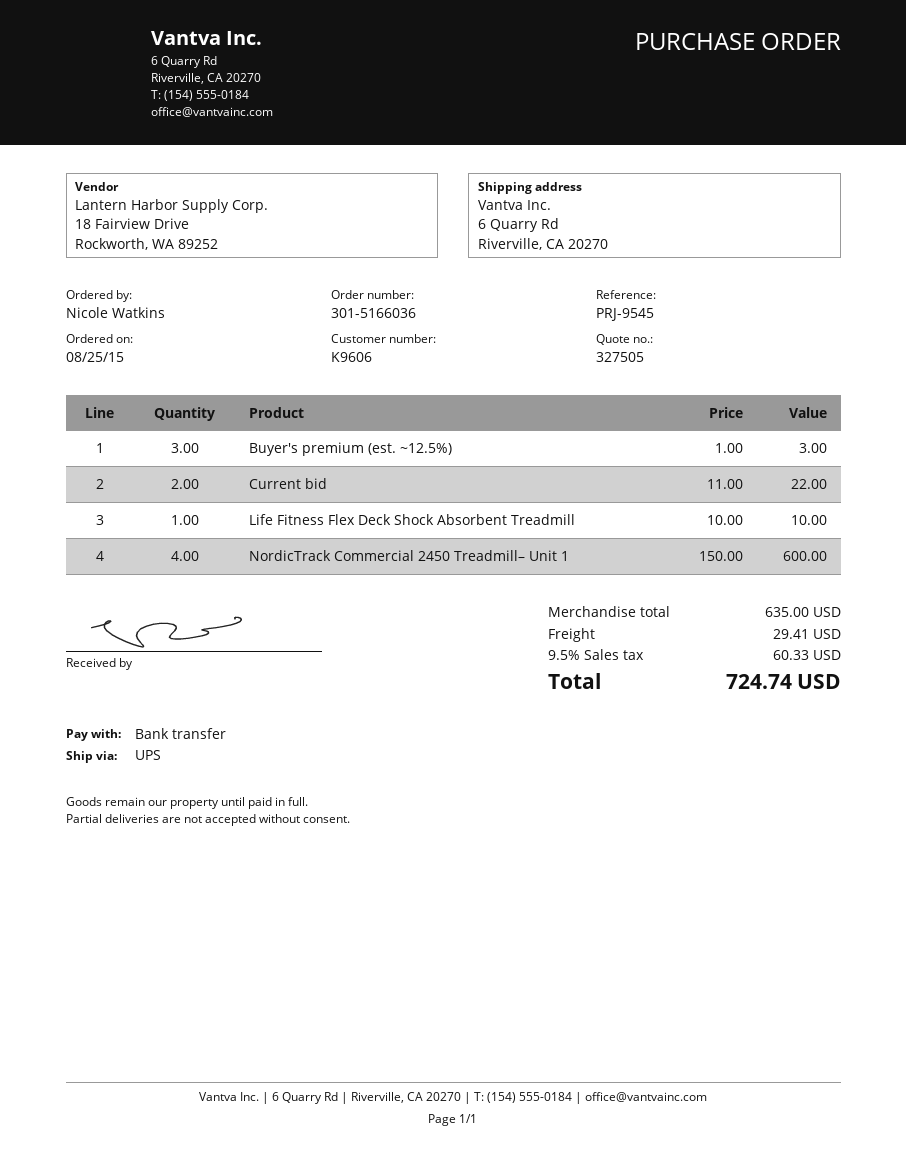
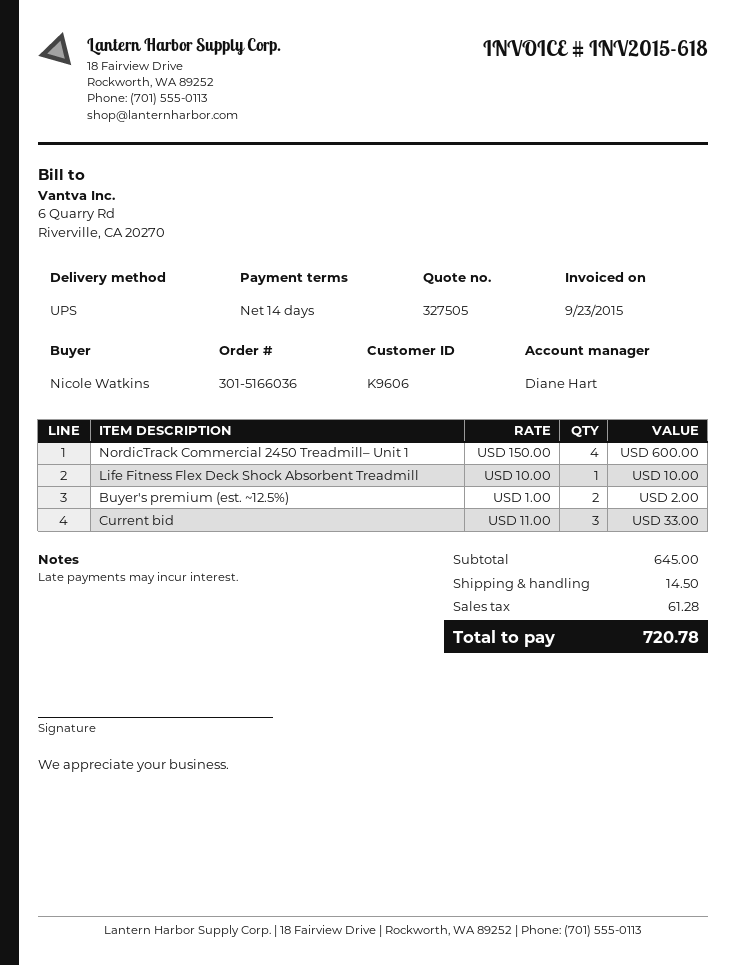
Buyer's premium (est. ~12.5%): 3 x 1.00 = 3.00 -> 2 x 1.00 = 2.00
Current bid: 2 x 11.00 = 22.00 -> 3 x 11.00 = 33.00
subtotal: 635.00 -> 645.00
shipping: 29.41 -> 14.50
tax: 60.33 -> 61.28
total: 724.74 -> 720.78

